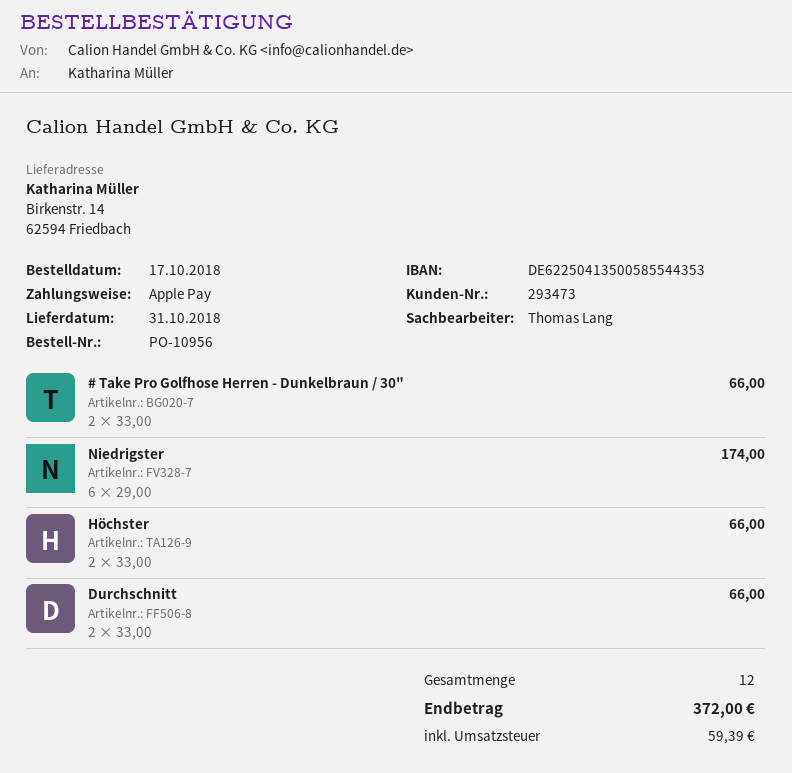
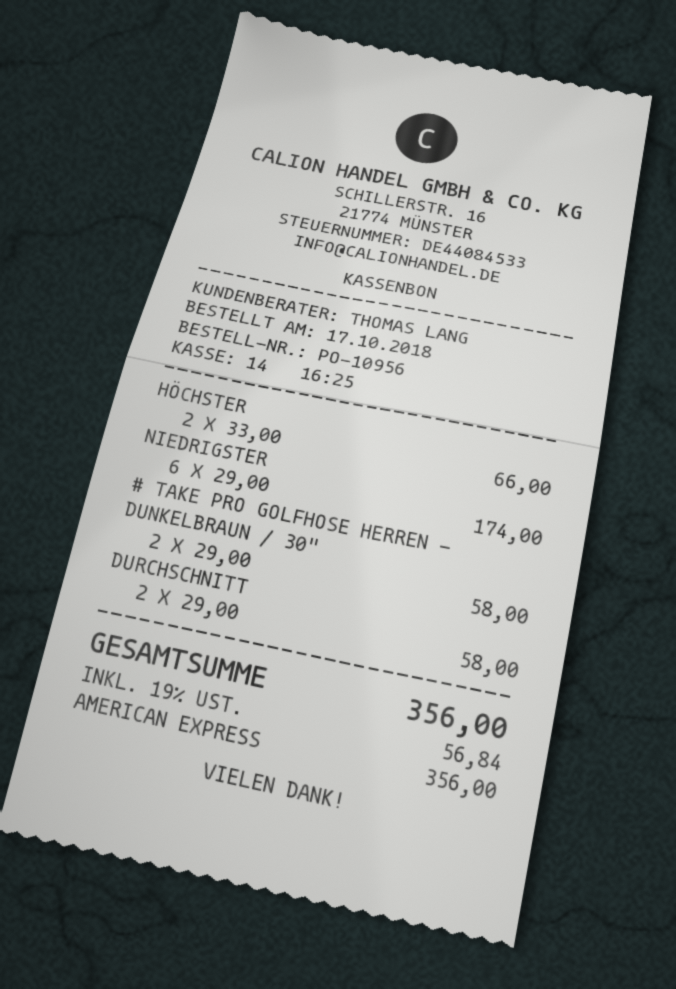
payment method: Apple Pay -> American Express
# Take Pro Golfhose Herren - Dunkelbraun / 30": 2 x 33.00 = 66.00 -> 2 x 29.00 = 58.00
Durchschnitt: 2 x 33.00 = 66.00 -> 2 x 29.00 = 58.00
tax: 59.39 -> 56.84
total: 372.00 -> 356.00

